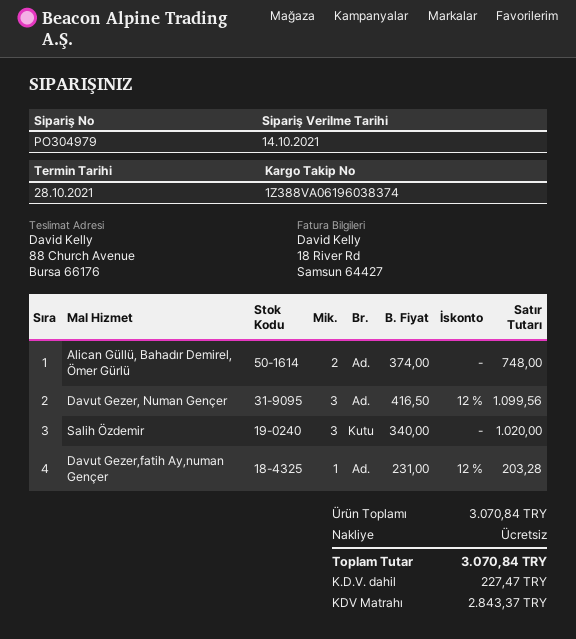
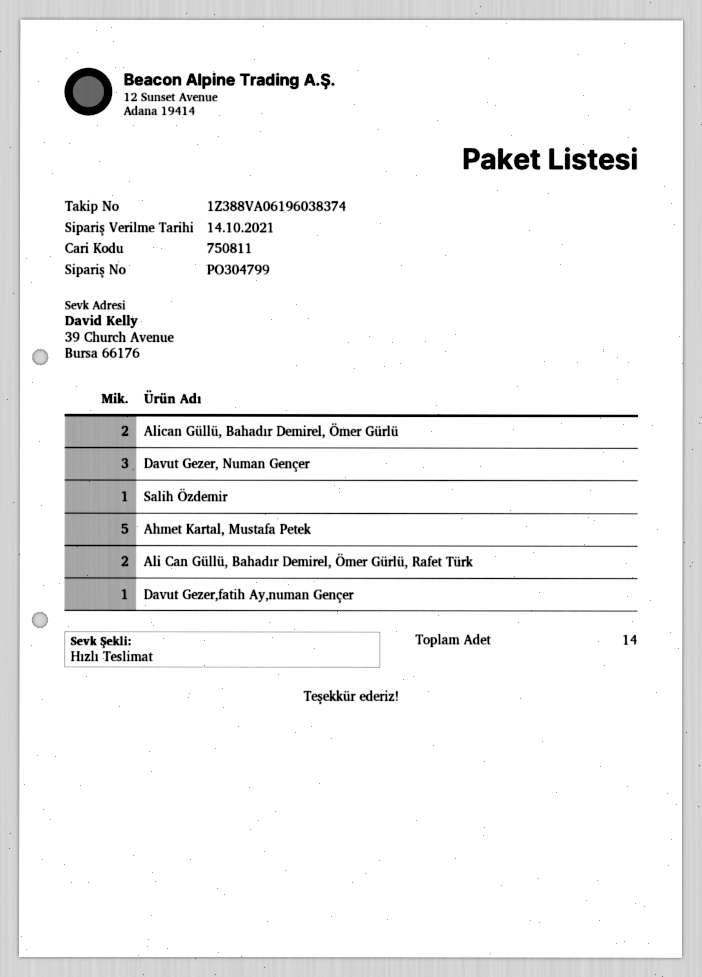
order number: PO304979 -> PO304799
ship to: 88 Church Avenue, Bursa 66176 -> 39 Church Avenue, Bursa 66176
Salih Özdemir: 3 -> 1
Ahmet Kartal, Mustafa Petek: none -> 5
Ali Can Güllü, Bahadır Demirel, Ömer Gürlü, Rafet Türk: none -> 2

